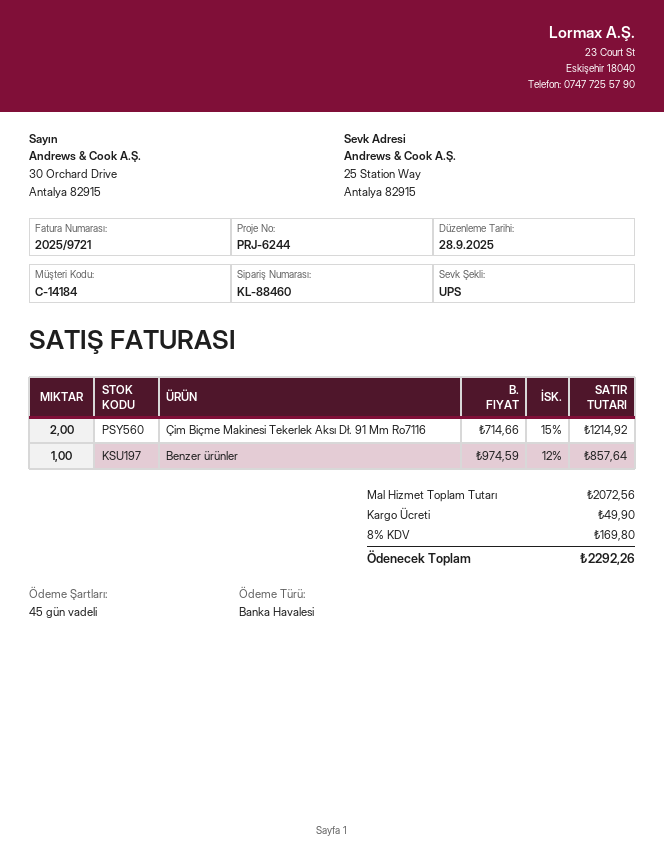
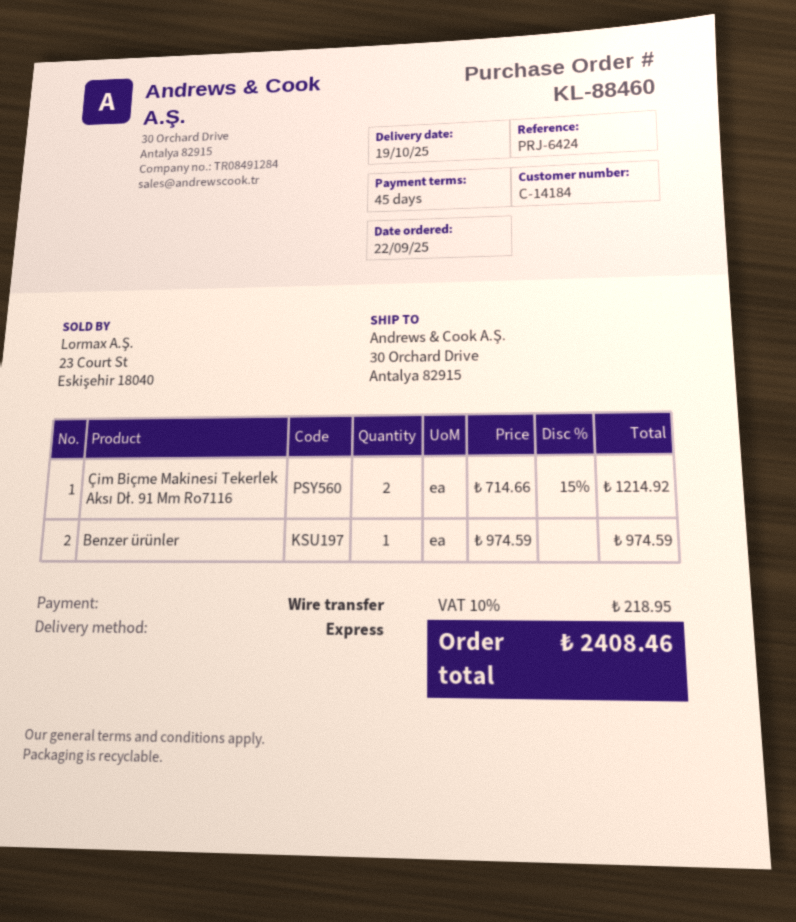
reference: PRJ-6244 -> PRJ-6424
shipping method: UPS -> express
ship to: 25 Station Way, Antalya 82915 -> 30 Orchard Drive, Antalya 82915
Benzer ürünler: 1 x 974.59 - 12% = 857.64 -> 1 x 974.59 = 974.59
shipping: 49.90 -> none
tax: 8% = 169.80 -> 10% = 218.95
total: 2292.26 -> 2408.46

